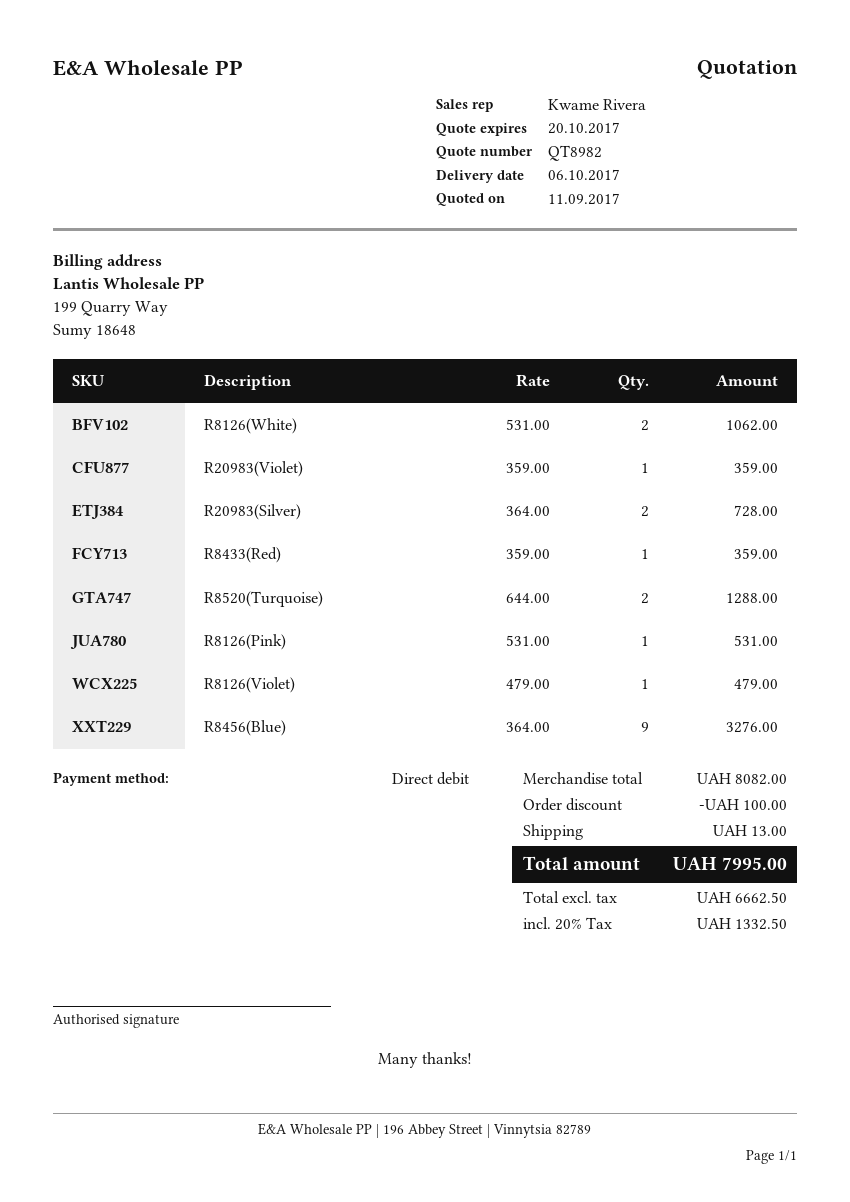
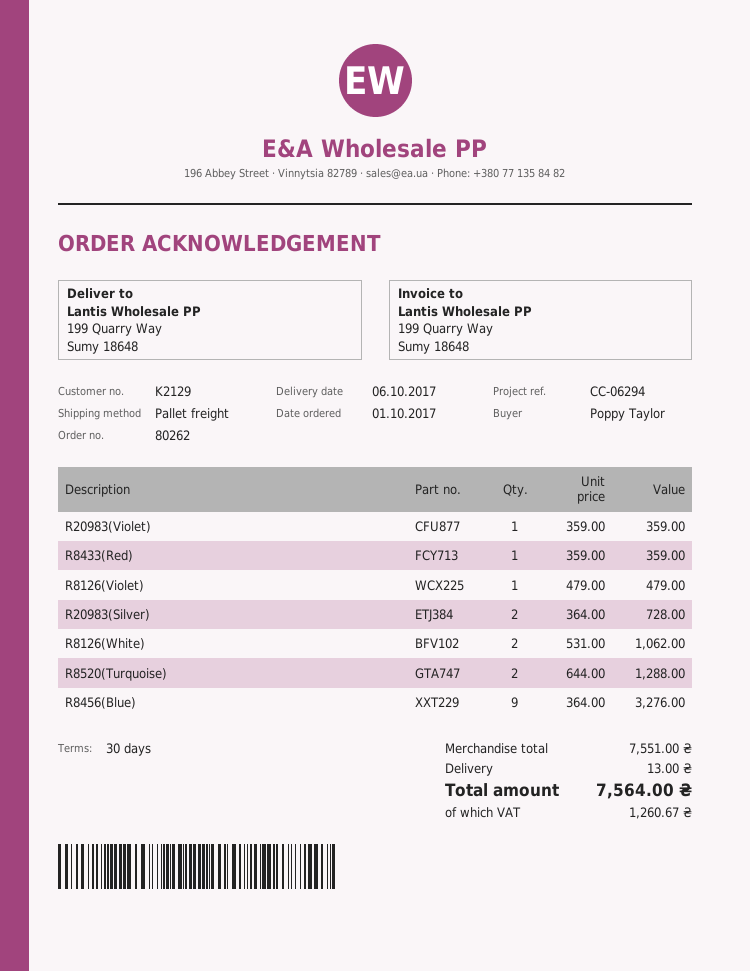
R8126(Pink): 1 x 531.00 = 531.00 -> none
subtotal: 8082.00 -> 7551.00
discount: 100.00 -> none
tax: 1332.50 -> 1260.67
total: 7995.00 -> 7564.00

